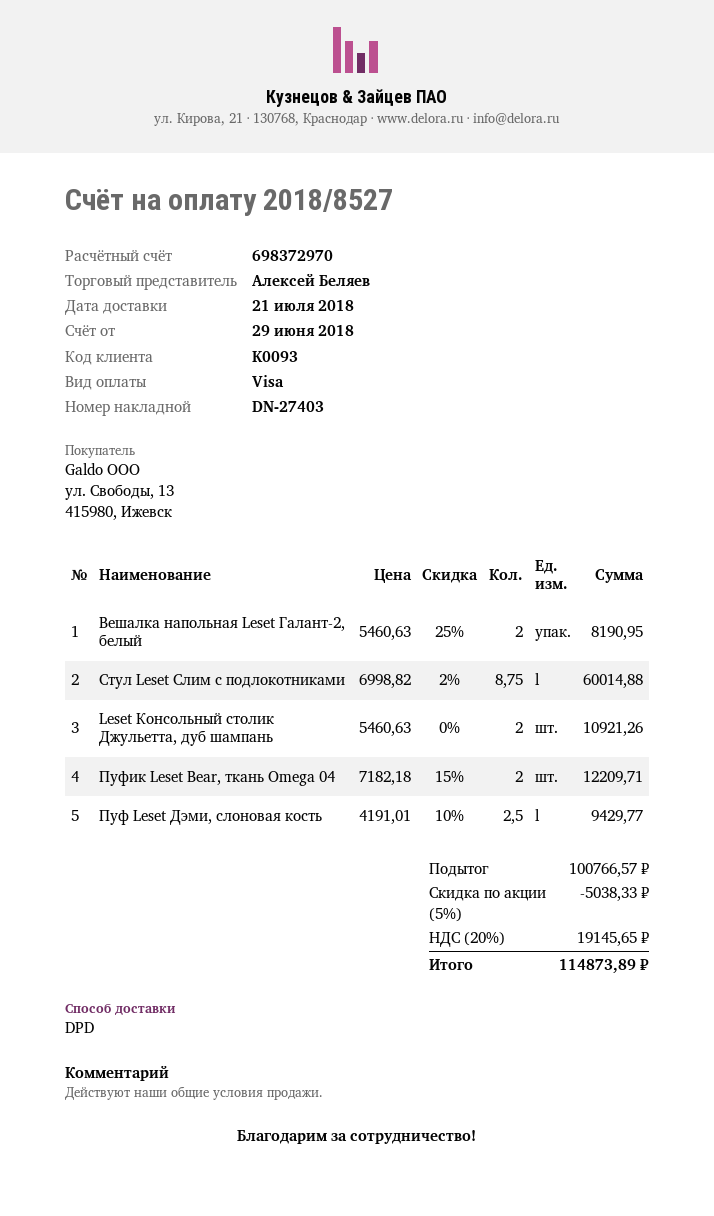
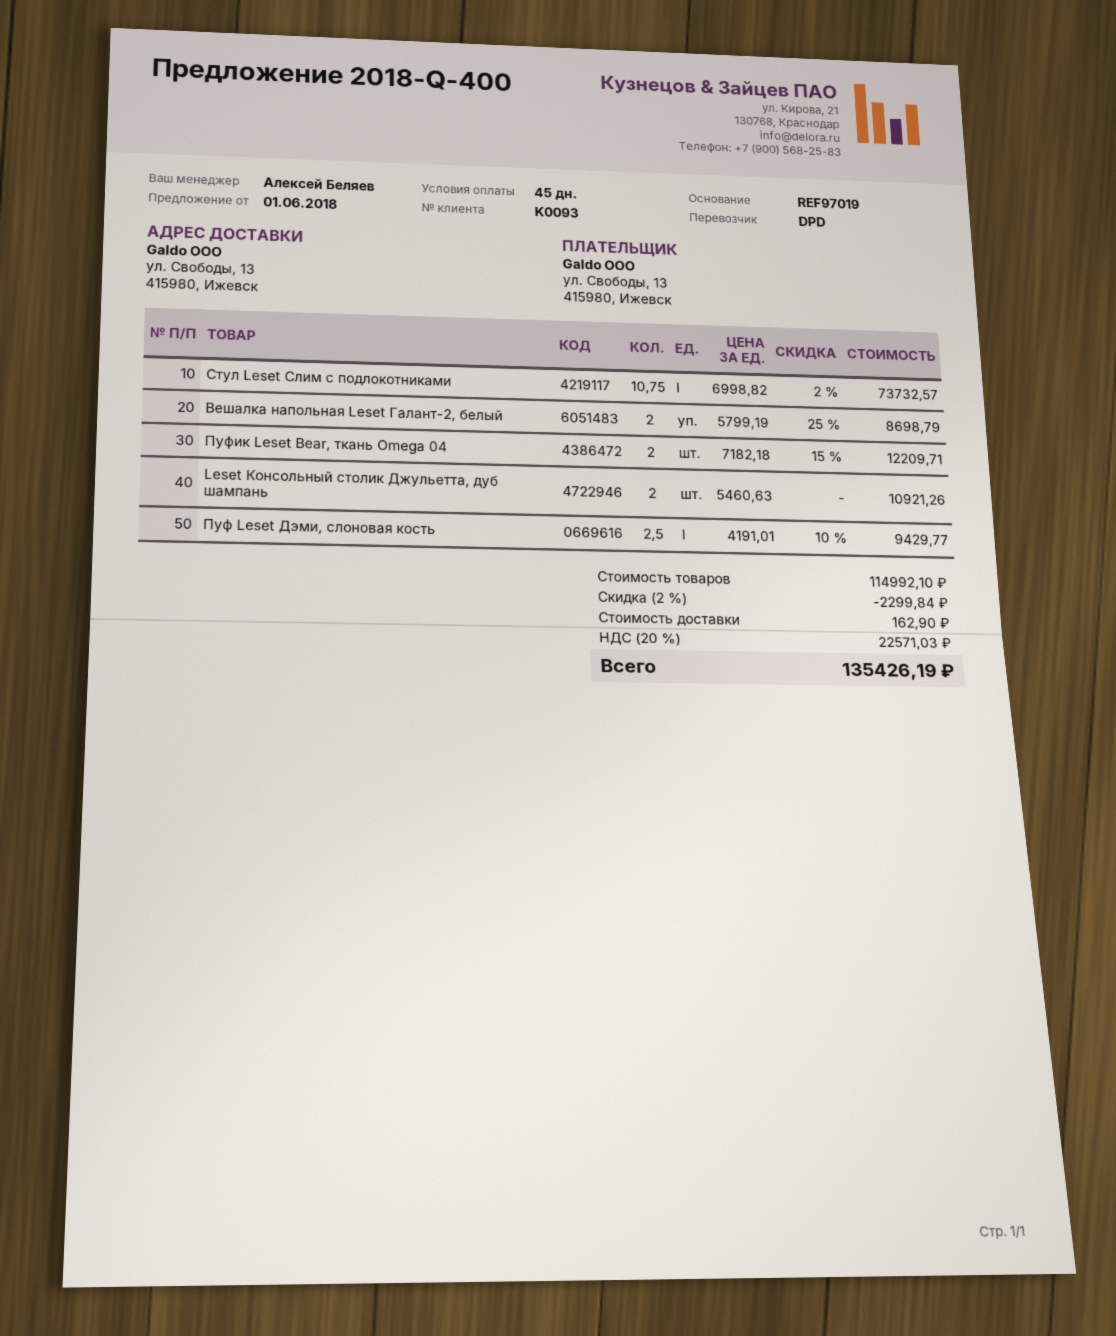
Вешалка напольная Leset Галант-2, белый: 2 x 5460.63 - 25% = 8190.95 -> 2 x 5799.19 - 25% = 8698.79
Стул Leset Слим с подлокотниками: 8.75 x 6998.82 - 2% = 60014.88 -> 10.75 x 6998.82 - 2% = 73732.57
subtotal: 100766.57 -> 114992.10
discount: 5% = 5038.33 -> 2% = 2299.84
shipping: none -> 162.90
tax: 20% = 19145.65 -> 20% = 22571.03
total: 114873.89 -> 135426.19

